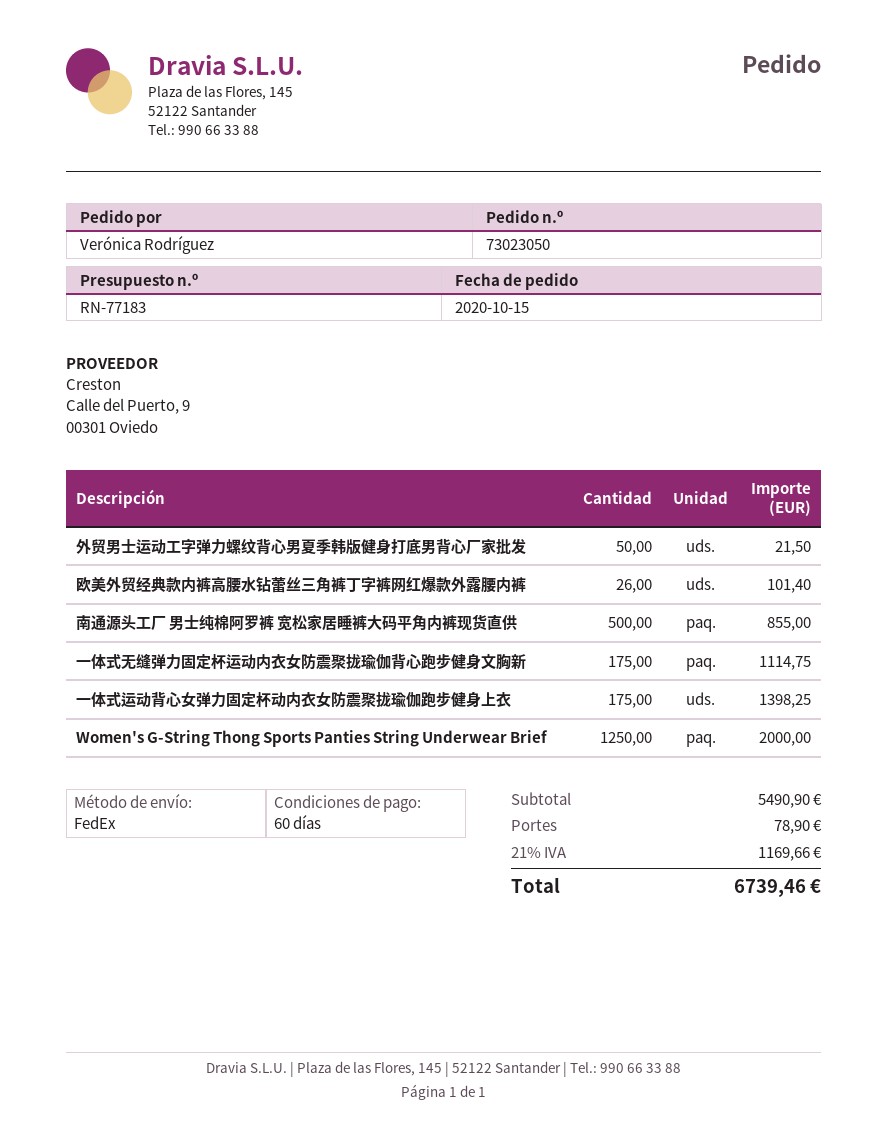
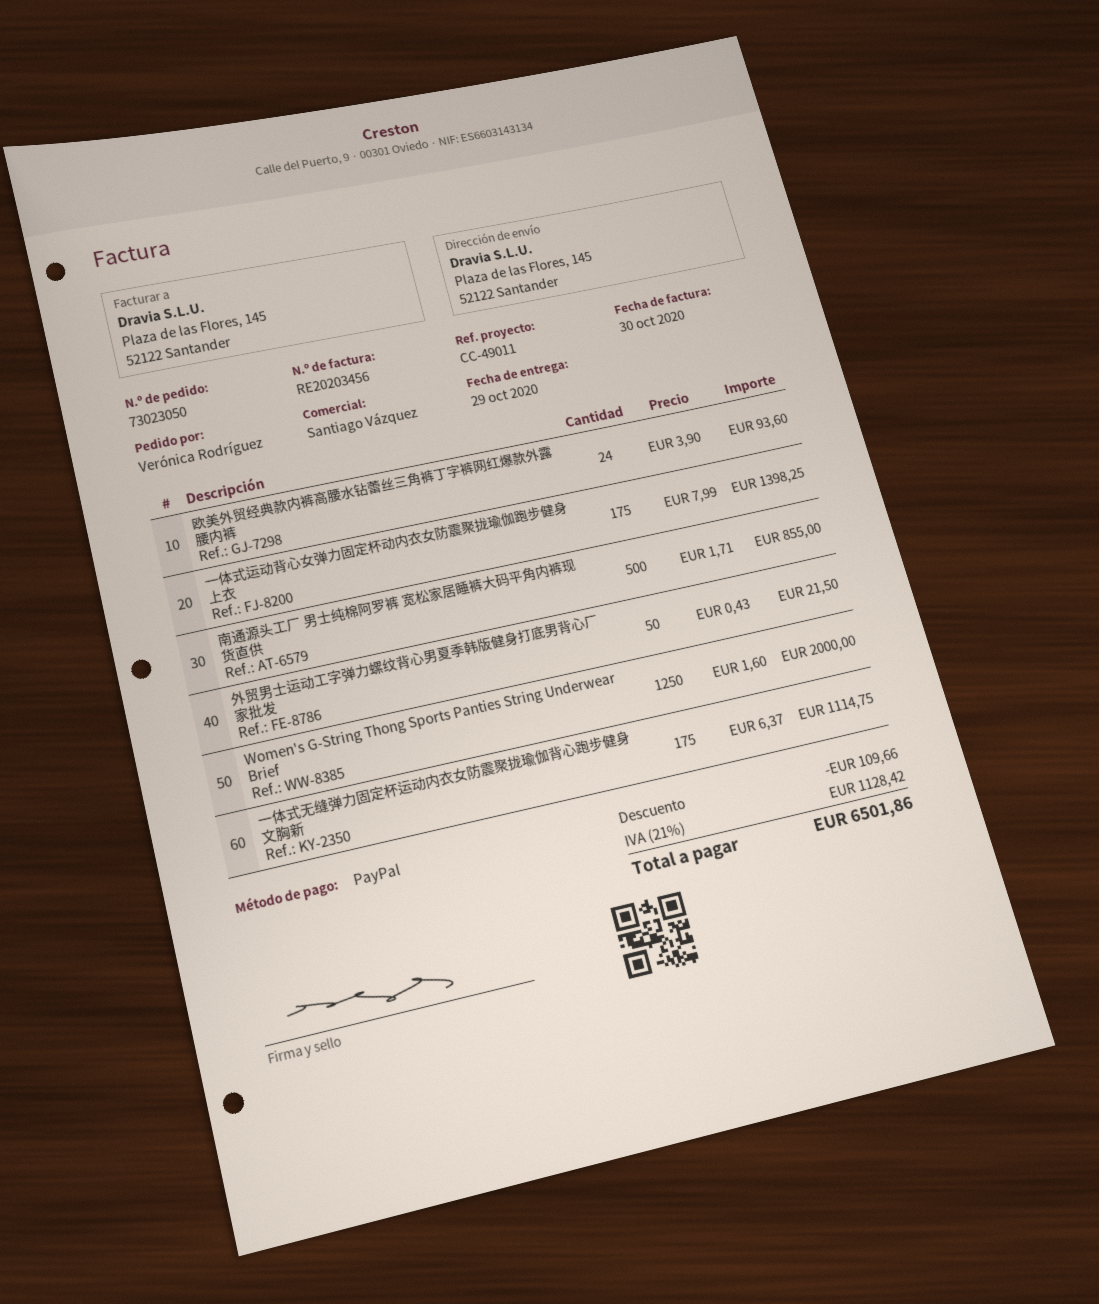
欧美外贸经典款内裤高腰水钻蕾丝三角裤丁字裤网红爆款外露腰内裤: 26 for 101.40 -> 24 for 93.60
discount: none -> 109.66
shipping: 78.90 -> none
tax: 21% = 1169.66 -> 21% = 1128.42
total: 6739.46 -> 6501.86

